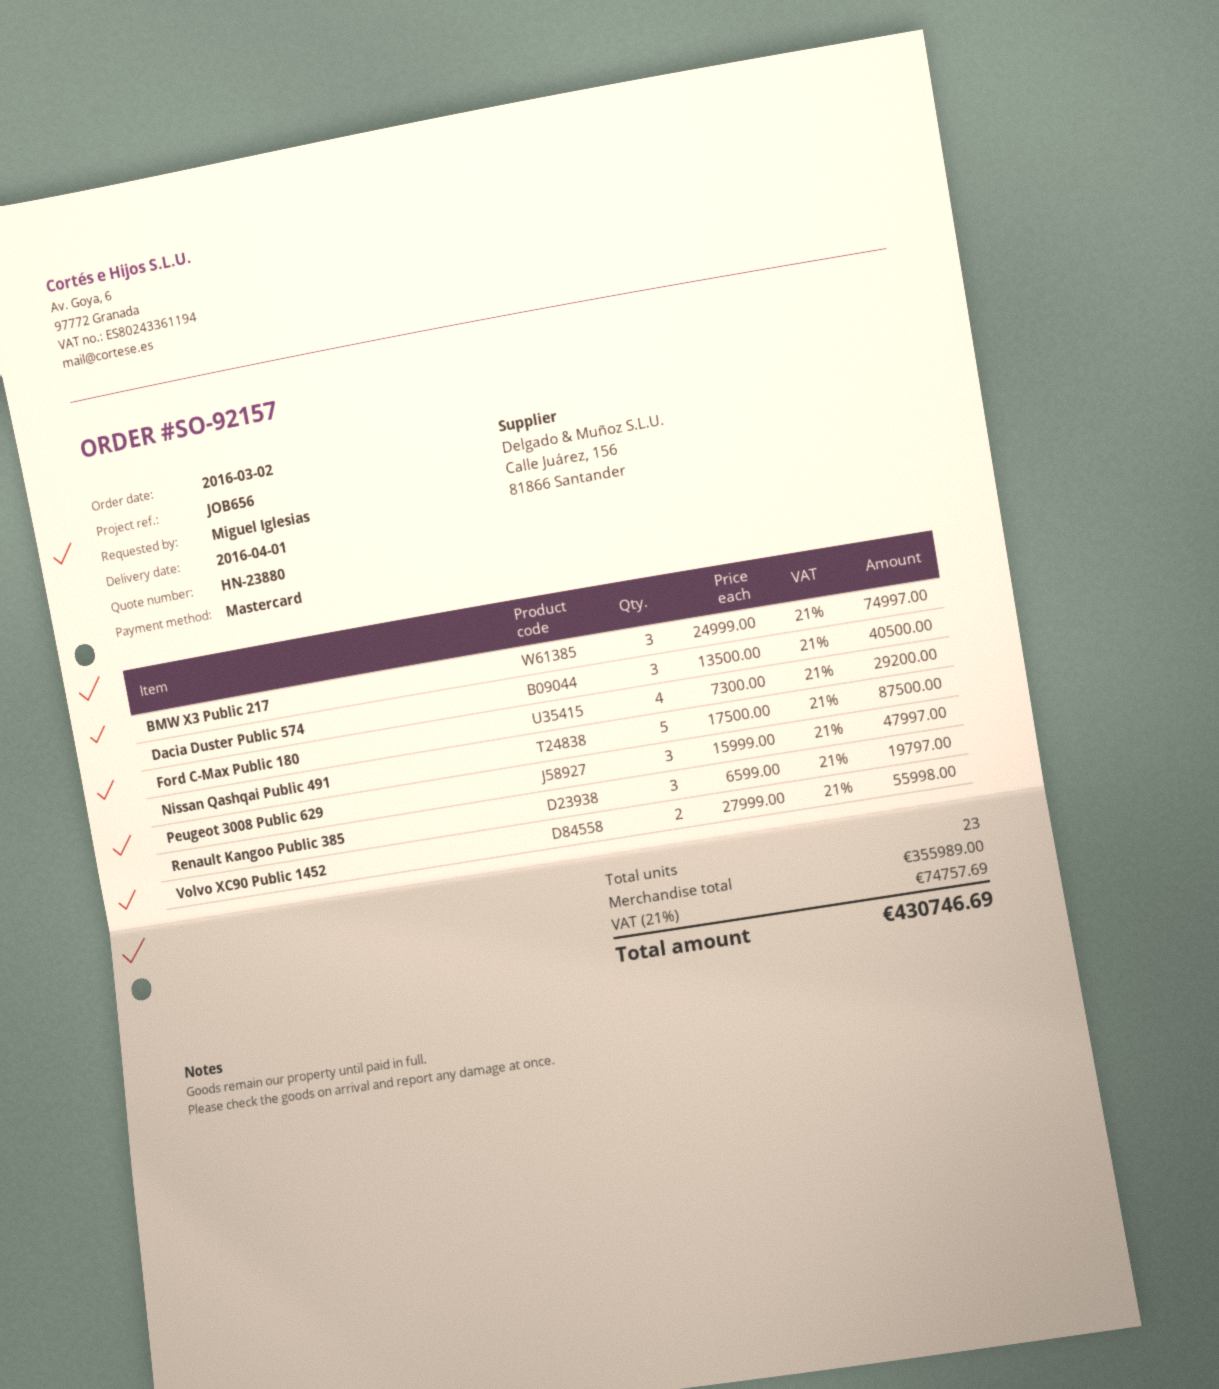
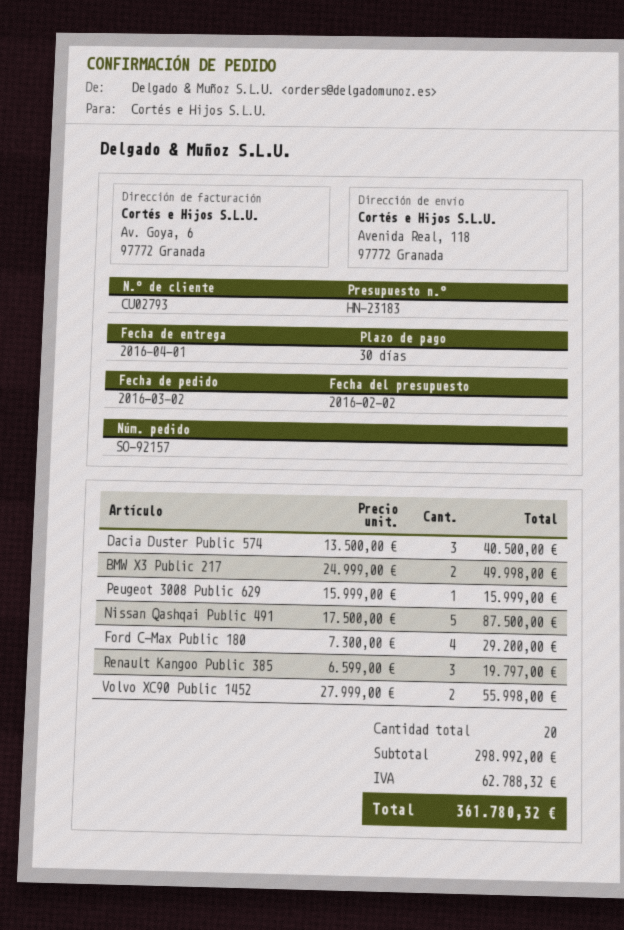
quote number: HN-23880 -> HN-23183
BMW X3 Public 217: 3 x 24999.00 = 74997.00 -> 2 x 24999.00 = 49998.00
Peugeot 3008 Public 629: 3 x 15999.00 = 47997.00 -> 1 x 15999.00 = 15999.00
total quantity: 23 -> 20
subtotal: 355989.00 -> 298992.00
tax: 74757.69 -> 62788.32
total: 430746.69 -> 361780.32

